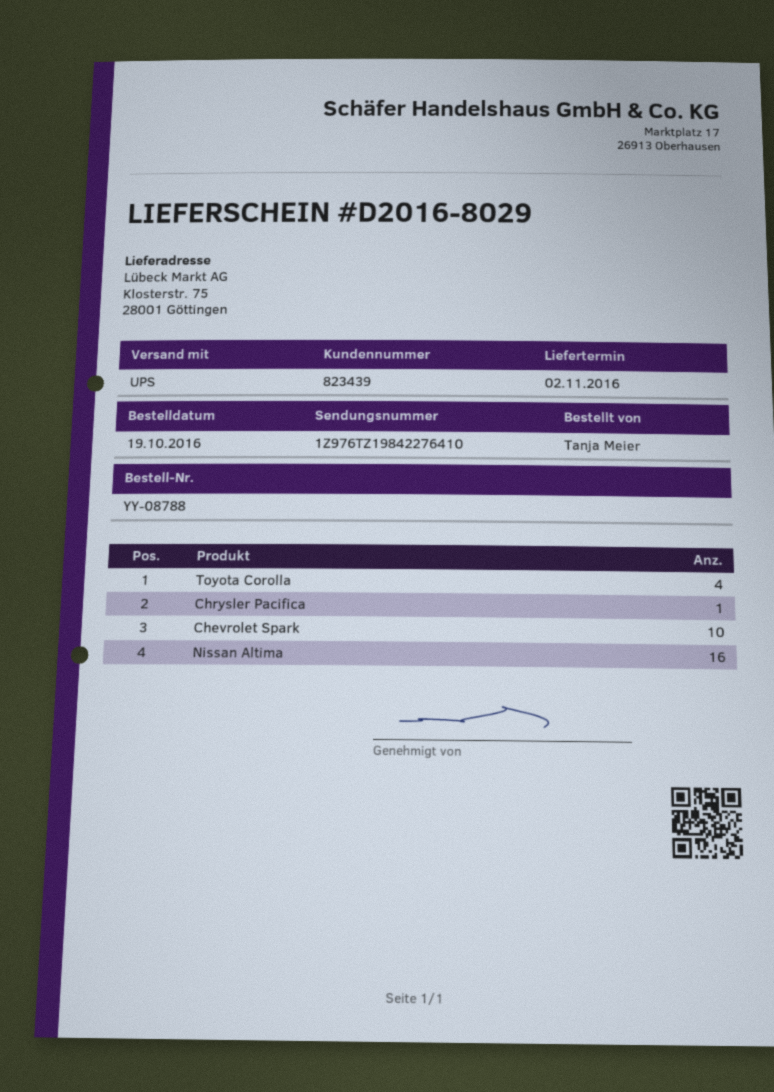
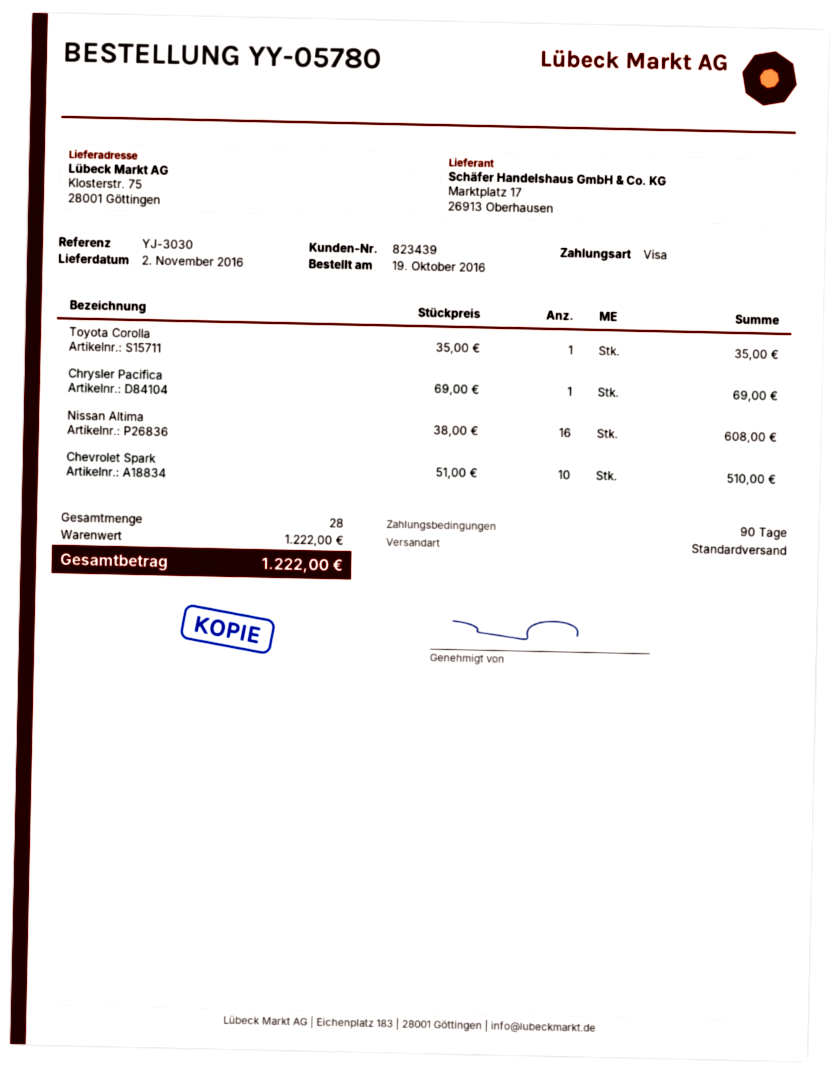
order number: YY-08788 -> YY-05780
shipping method: UPS -> standard
Toyota Corolla: 4 -> 1

